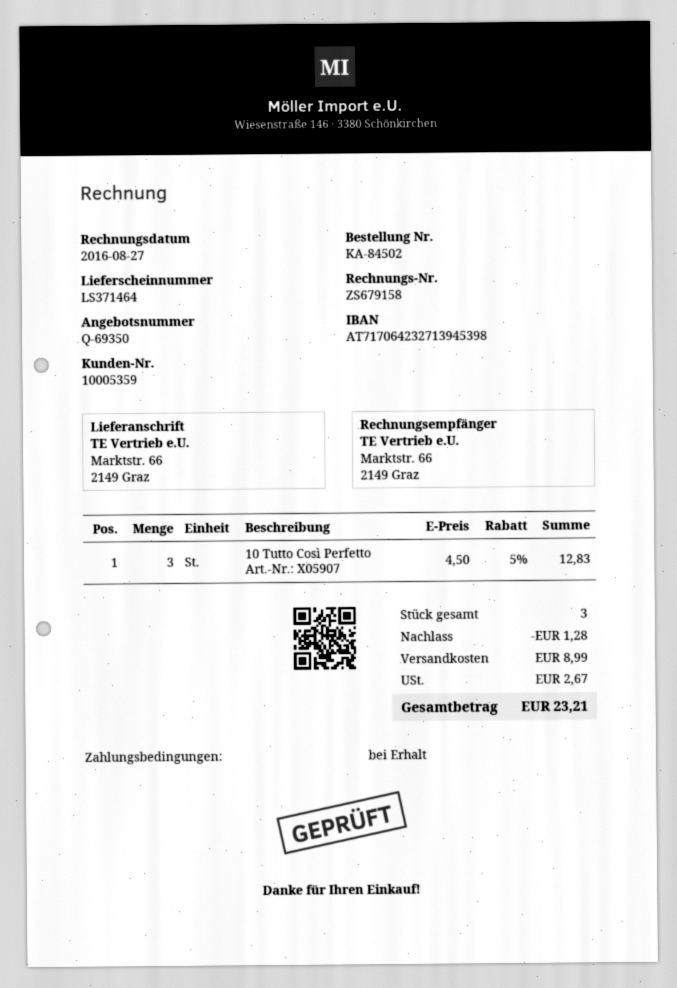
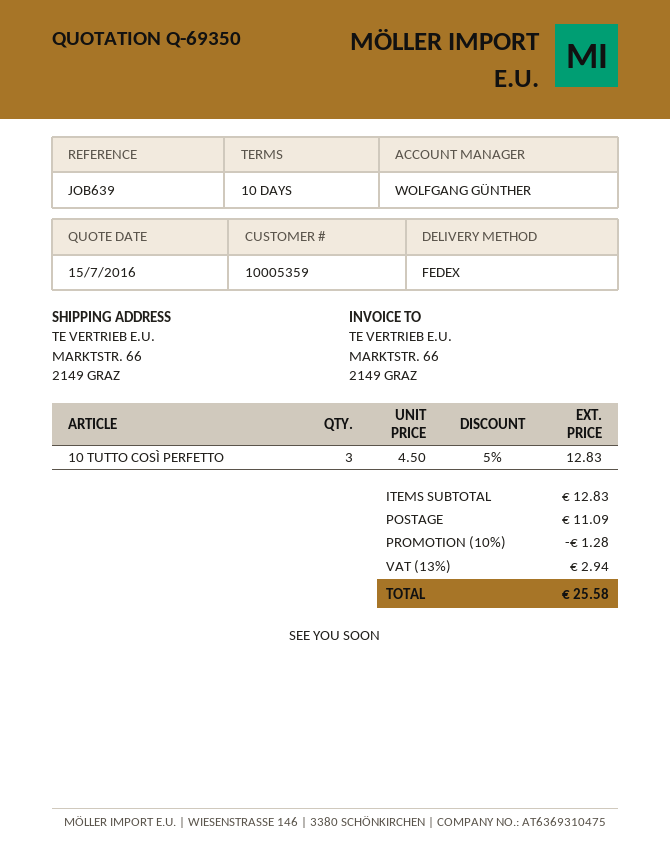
payment terms: on receipt -> 10 days
shipping: 8.99 -> 11.09
tax: 2.67 -> 2.94
total: 23.21 -> 25.58

